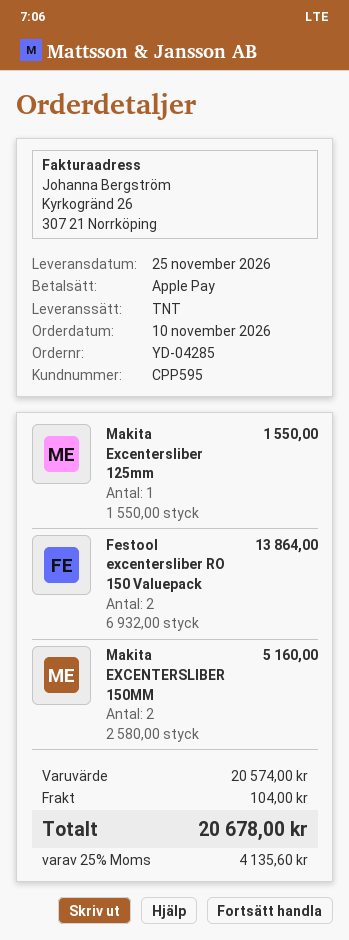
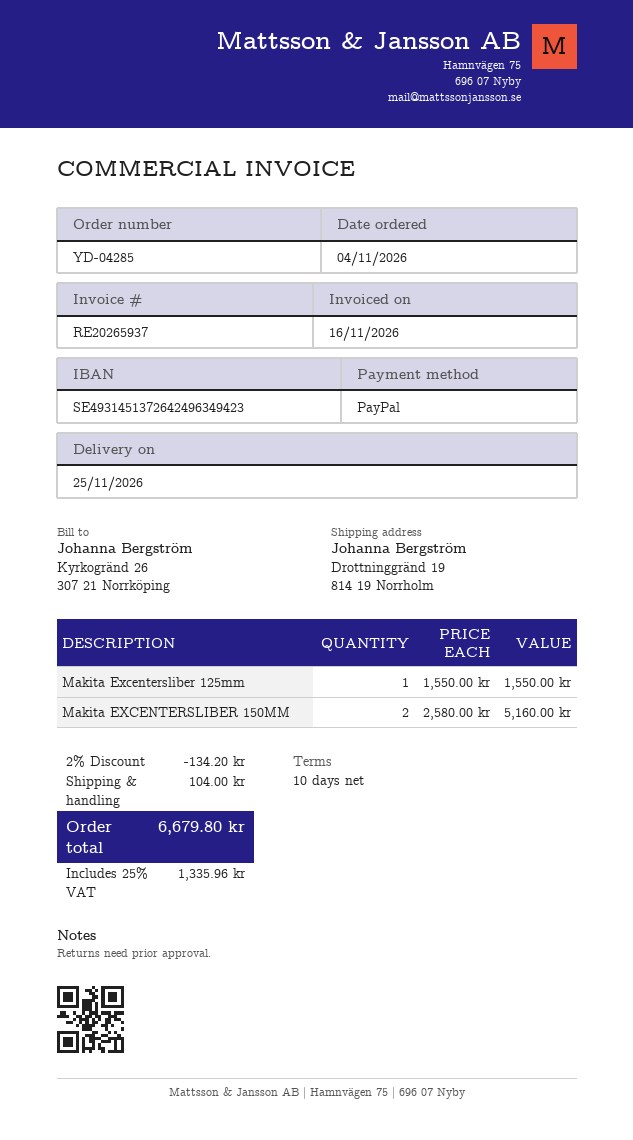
order date: 2026-11-10 -> 2026-11-04
payment method: Apple Pay -> PayPal
Festool excentersliber RO 150 Valuepack: 2 x 6932.00 = 13864.00 -> none
discount: none -> 2% = 134.20
tax: 25% = 4135.60 -> 25% = 1335.96
total: 20678.00 -> 6679.80

